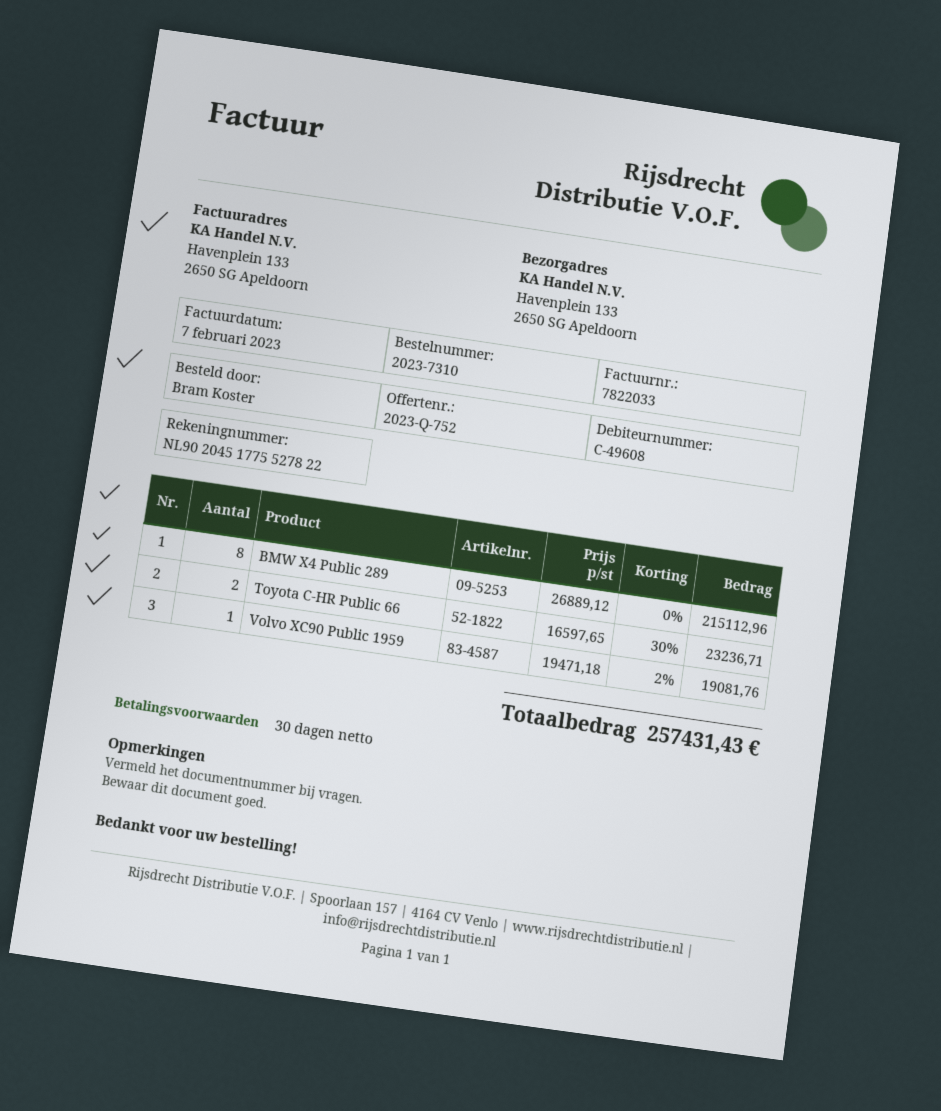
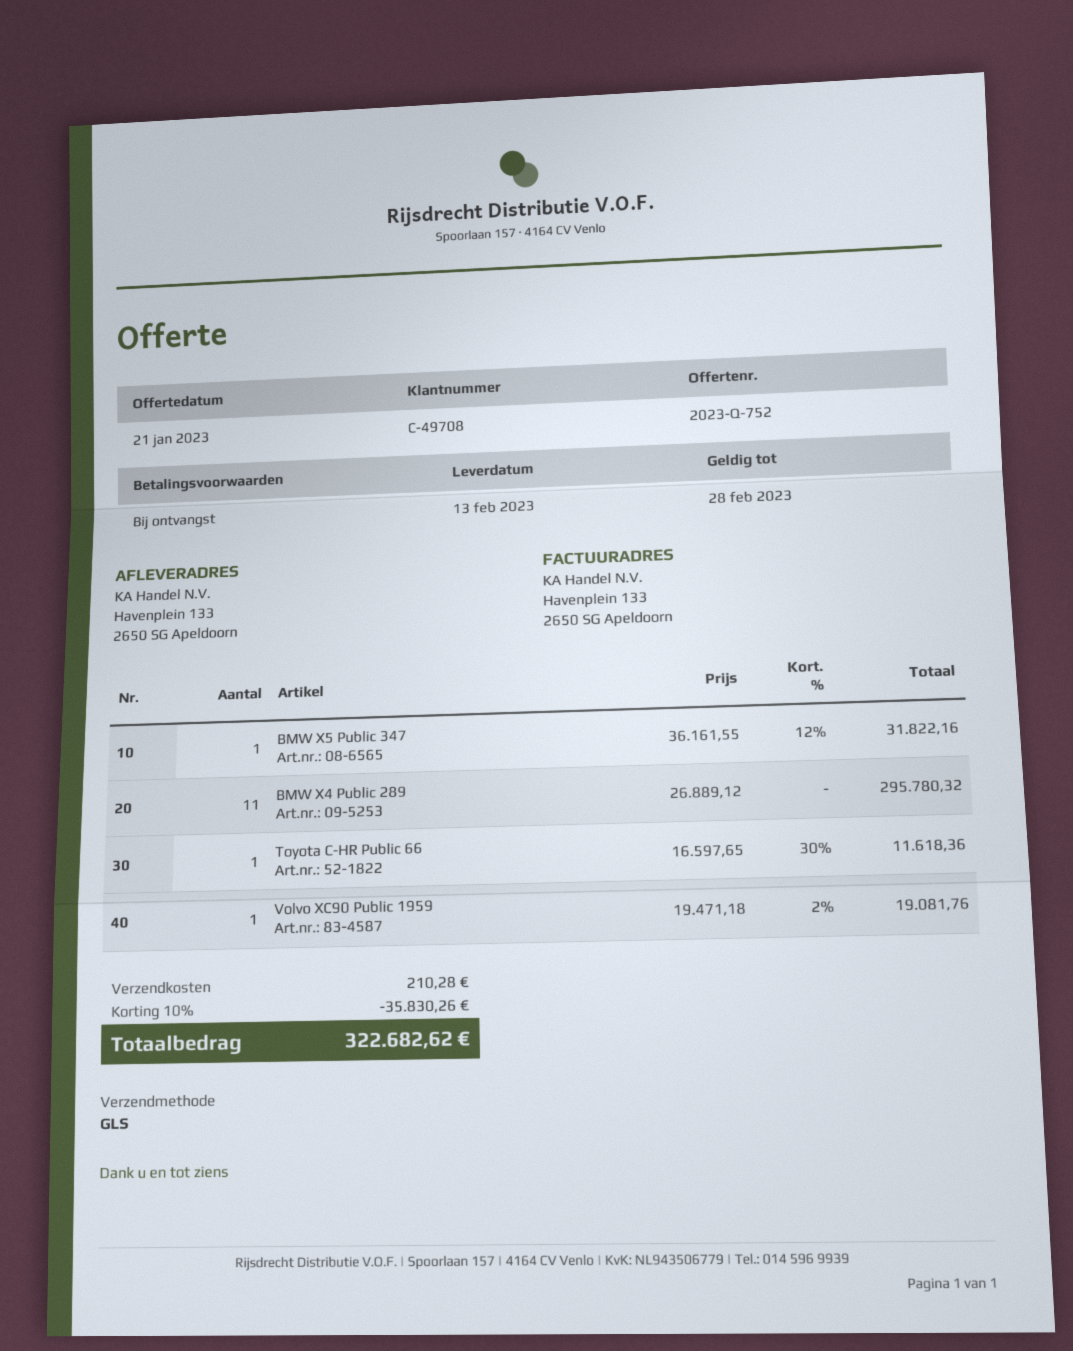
payment terms: 30 days -> on receipt
customer number: C-49608 -> C-49708
BMW X4 Public 289: 8 x 26889.12 = 215112.96 -> 11 x 26889.12 = 295780.32
Toyota C-HR Public 66: 2 x 16597.65 - 30% = 23236.71 -> 1 x 16597.65 - 30% = 11618.36
BMW X5 Public 347: none -> 1 x 36161.55 - 12% = 31822.16
discount: none -> 10% = 35830.26
shipping: none -> 210.28
total: 257431.43 -> 322682.62

